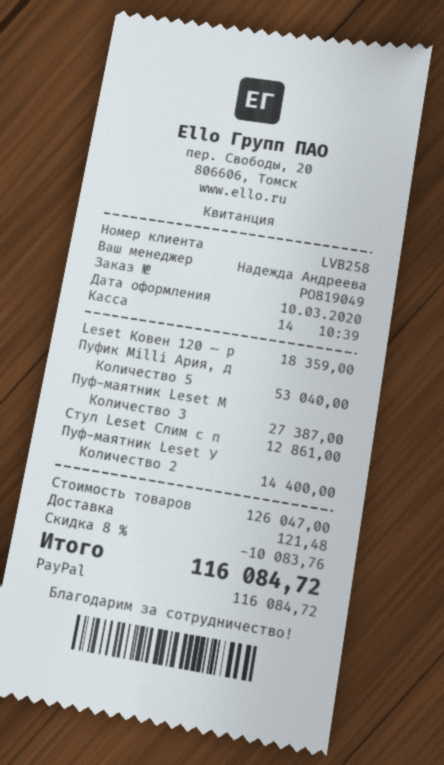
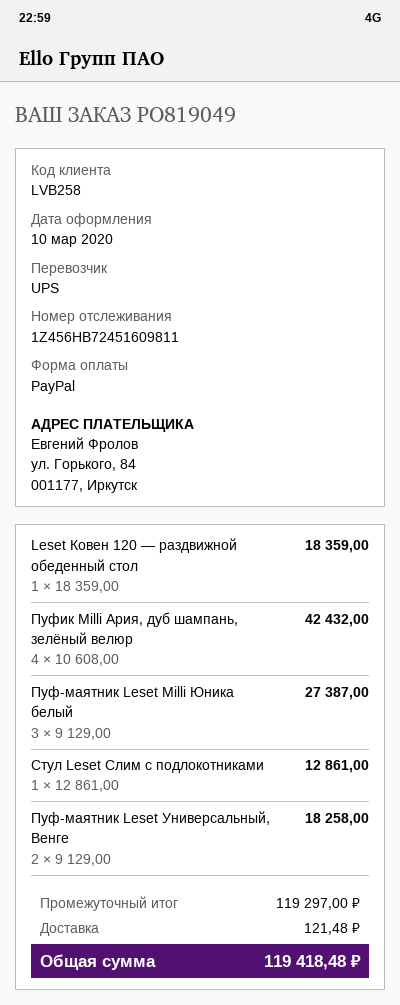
Пуфик Milli Ария, д: 5 for 53040.00 -> 4 for 42432.00
Пуф-маятник Leset У: 2 for 14400.00 -> 2 for 18258.00
subtotal: 126047.00 -> 119297.00
discount: 8% = 10083.76 -> none
total: 116084.72 -> 119418.48

